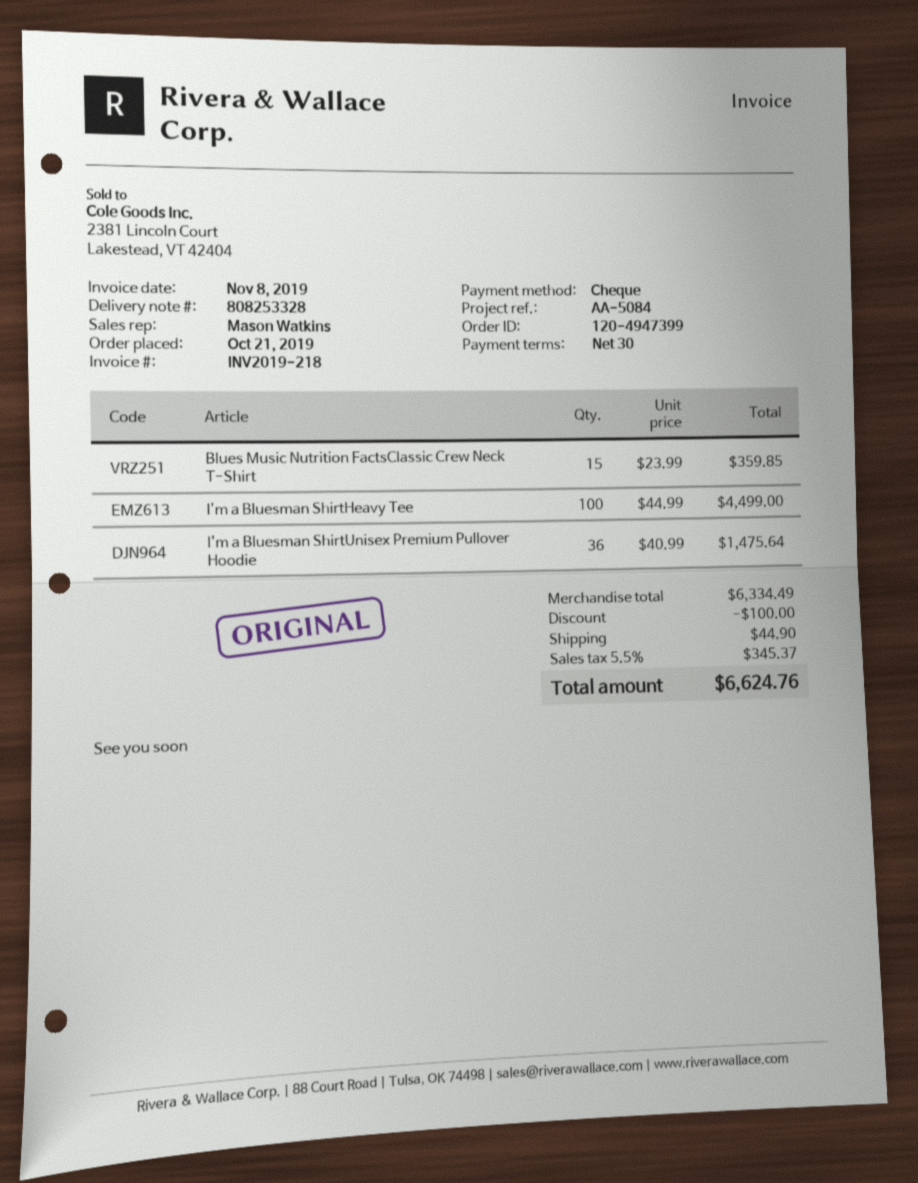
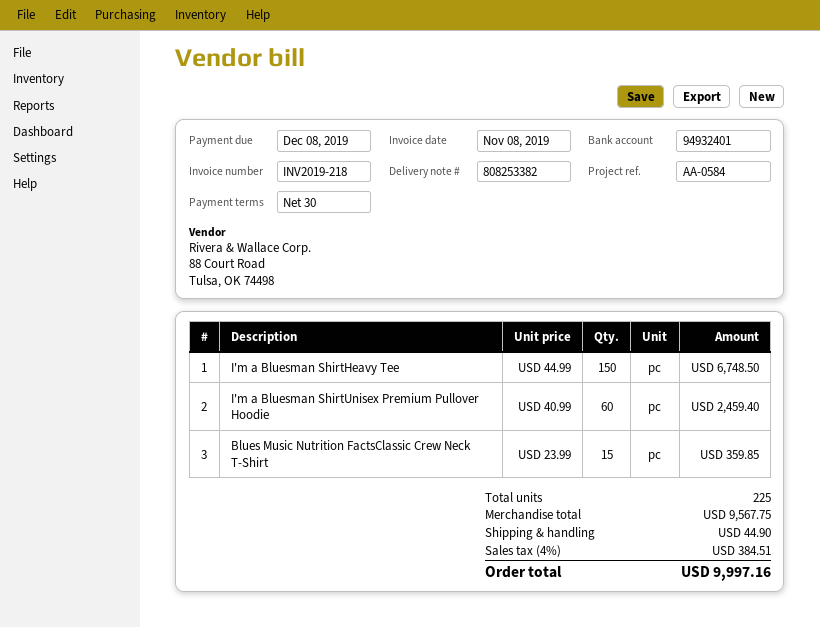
delivery note number: 808253328 -> 808253382
reference: AA-5084 -> AA-0584
I'm a Bluesman ShirtHeavy Tee: 100 x 44.99 = 4499.00 -> 150 x 44.99 = 6748.50
I'm a Bluesman ShirtUnisex Premium Pullover Hoodie: 36 x 40.99 = 1475.64 -> 60 x 40.99 = 2459.40
subtotal: 6334.49 -> 9567.75
discount: 100.00 -> none
tax: 5.5% = 345.37 -> 4% = 384.51
total: 6624.76 -> 9997.16

